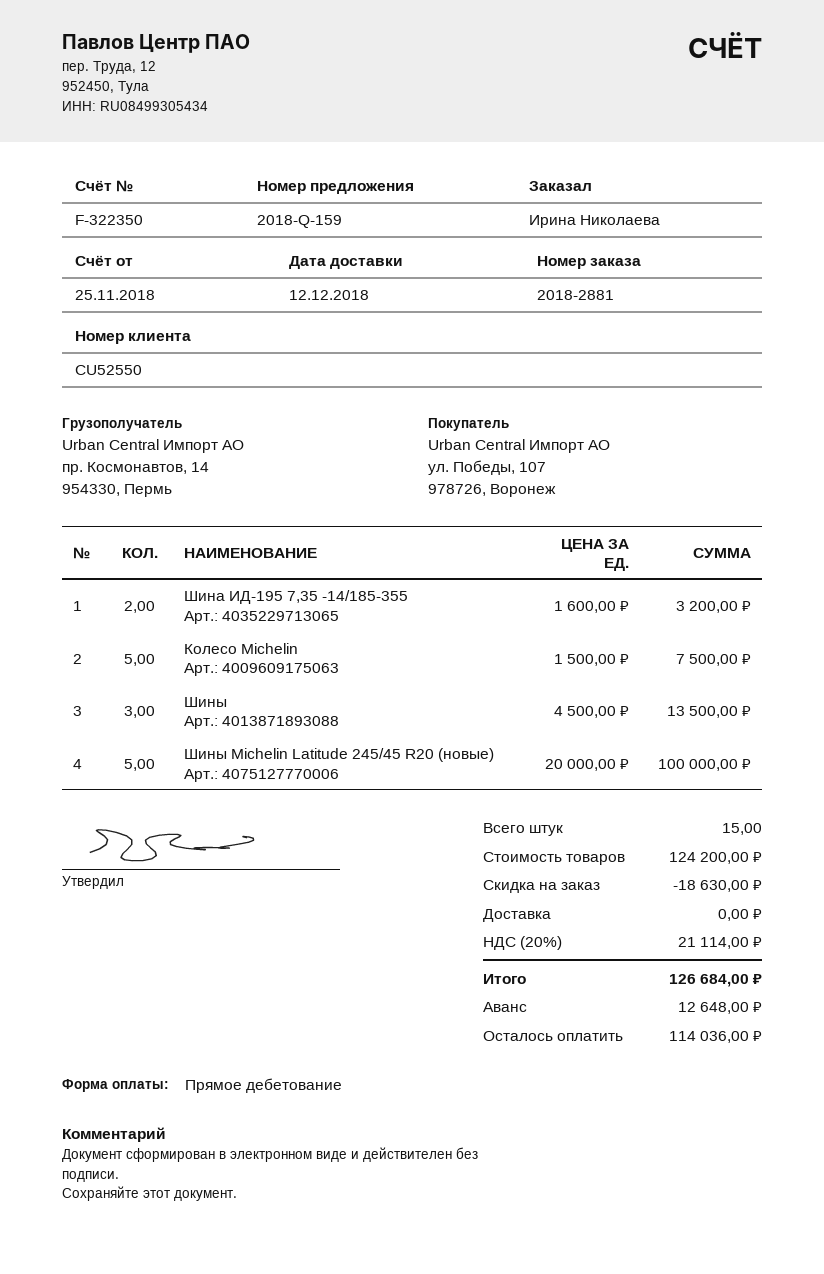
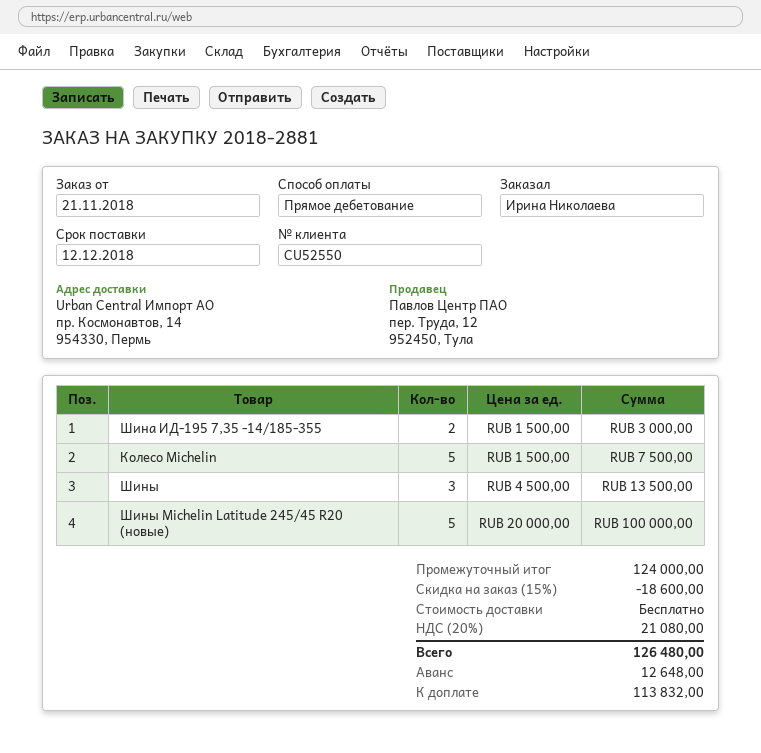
Шина ИД-195 7,35 -14/185-355: 2 x 1600.00 = 3200.00 -> 2 x 1500.00 = 3000.00
subtotal: 124200.00 -> 124000.00
discount: 18630.00 -> 18600.00
tax: 20% = 21114.00 -> 20% = 21080.00
total: 126684.00 -> 126480.00
balance: 114036.00 -> 113832.00

